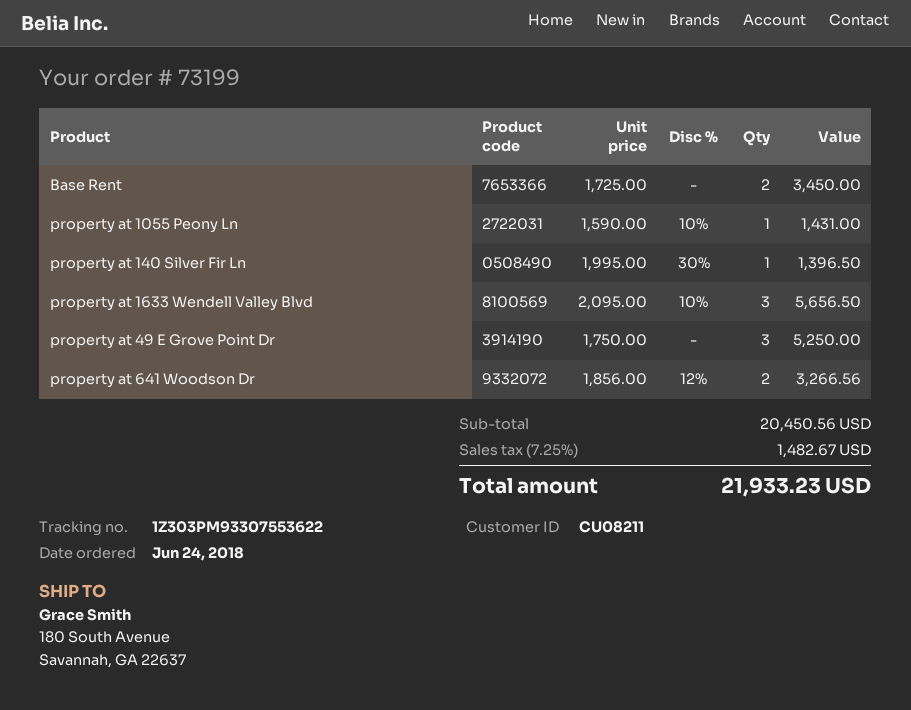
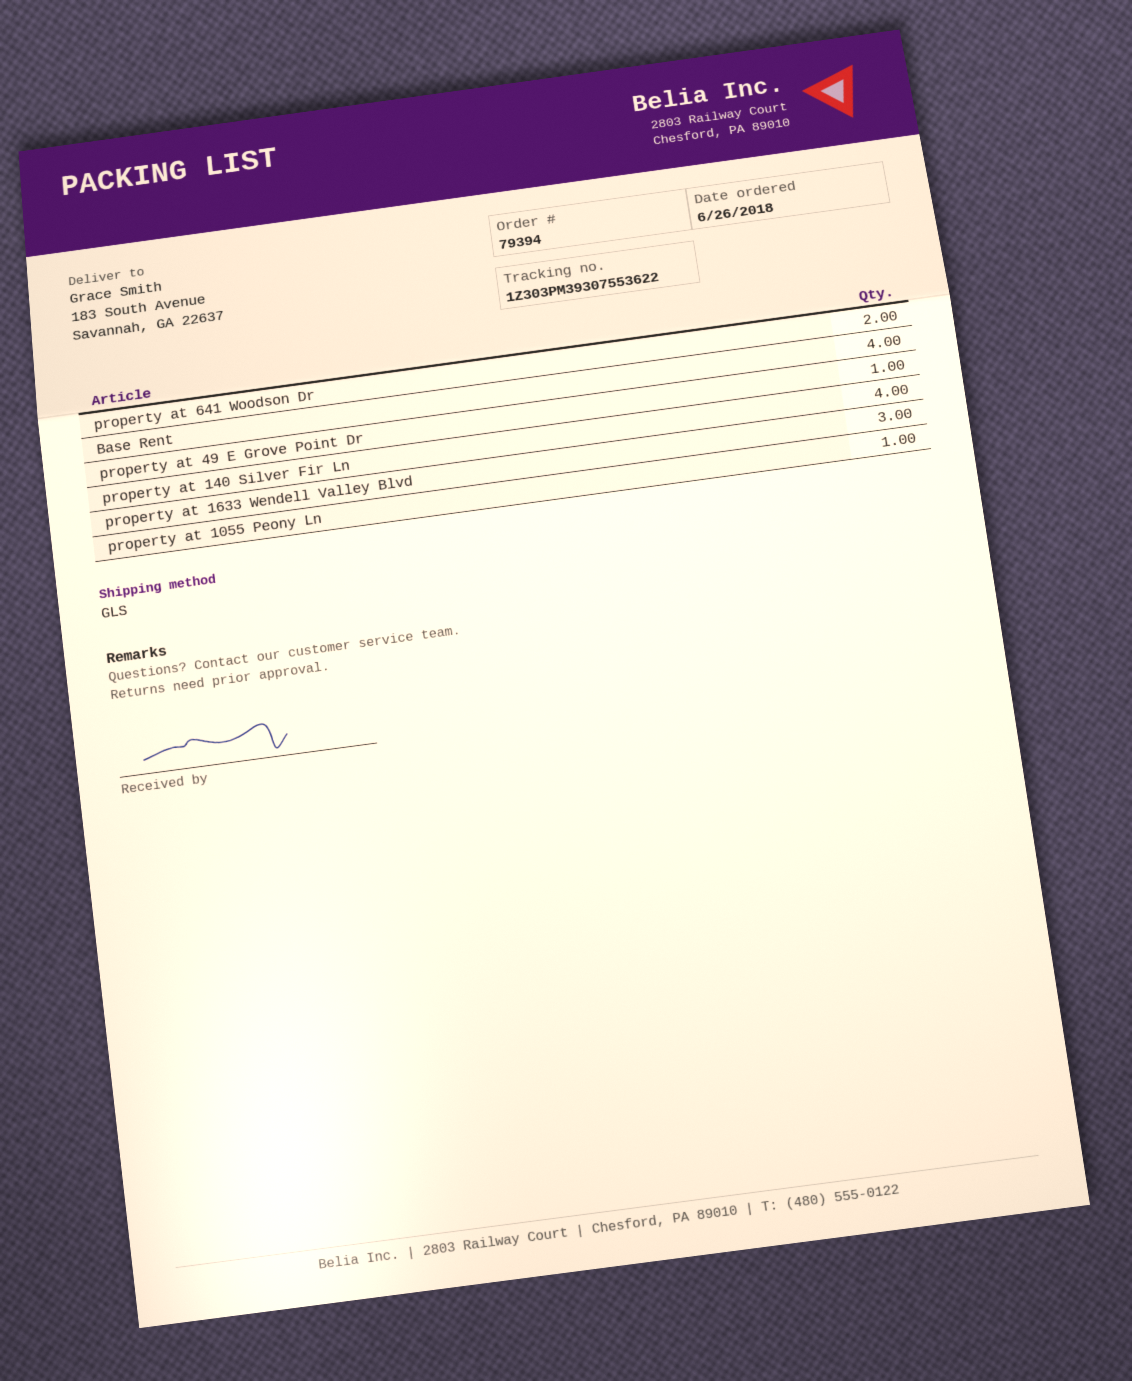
order number: 73199 -> 79394
order date: 2018-06-24 -> 2018-06-26
tracking number: 1Z303PM93307553622 -> 1Z303PM39307553622
ship to: 180 South Avenue, Savannah, GA 22637 -> 183 South Avenue, Savannah, GA 22637
Base Rent: 2 -> 4
property at 140 Silver Fir Ln: 1 -> 4
property at 49 E Grove Point Dr: 3 -> 1

